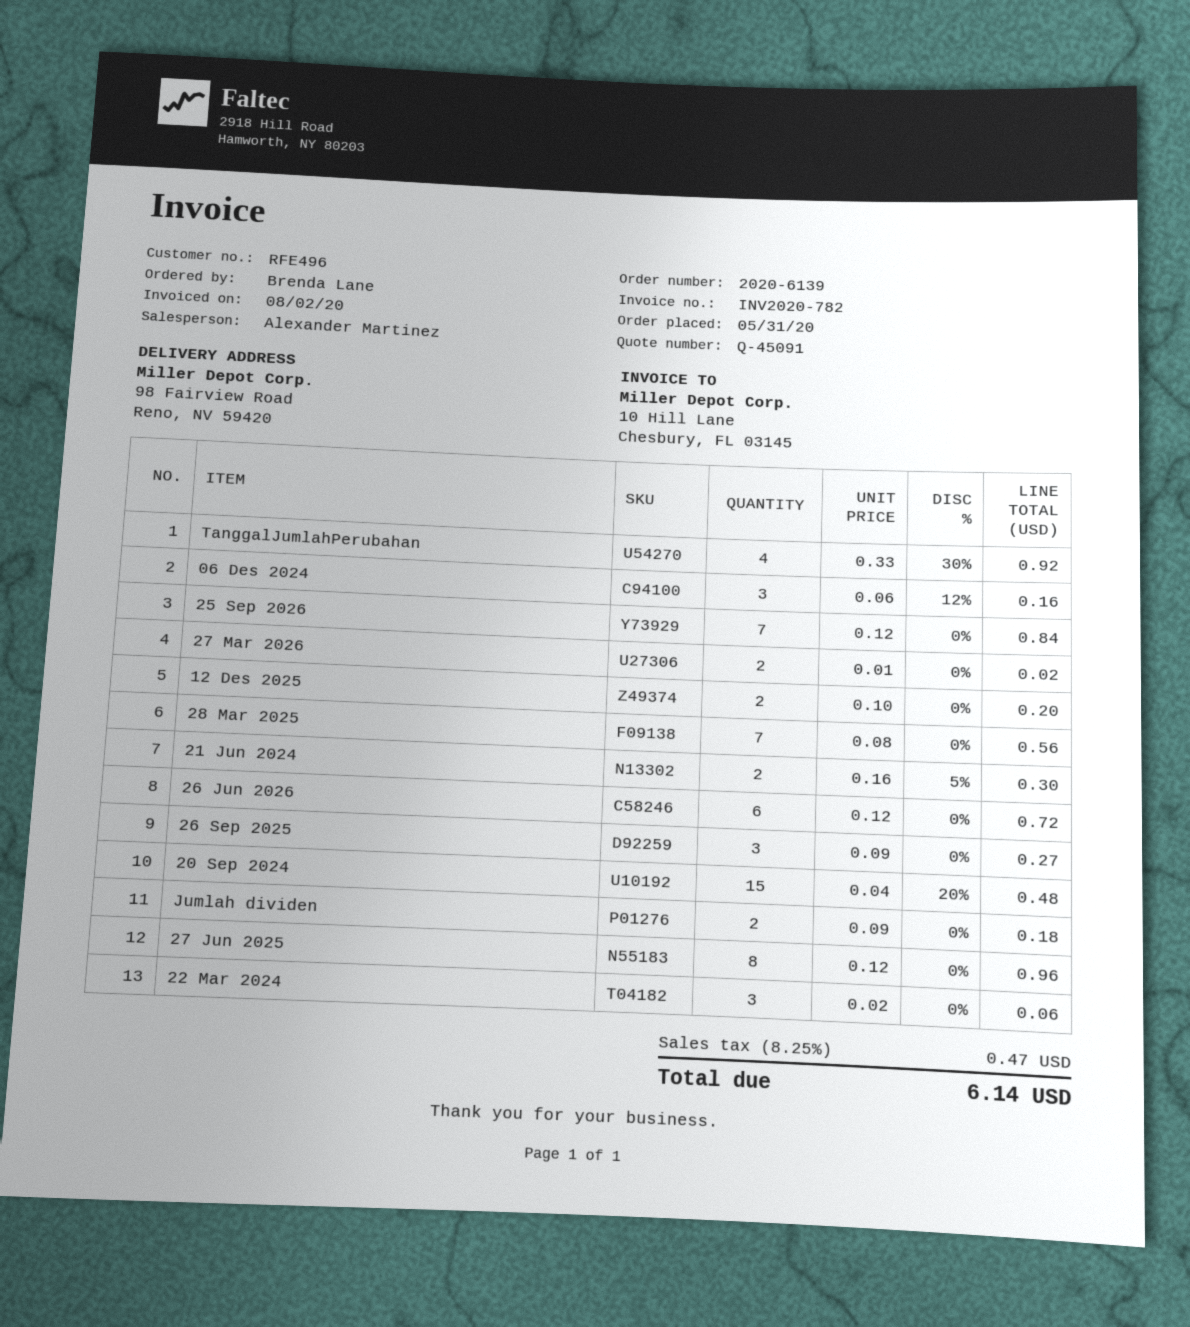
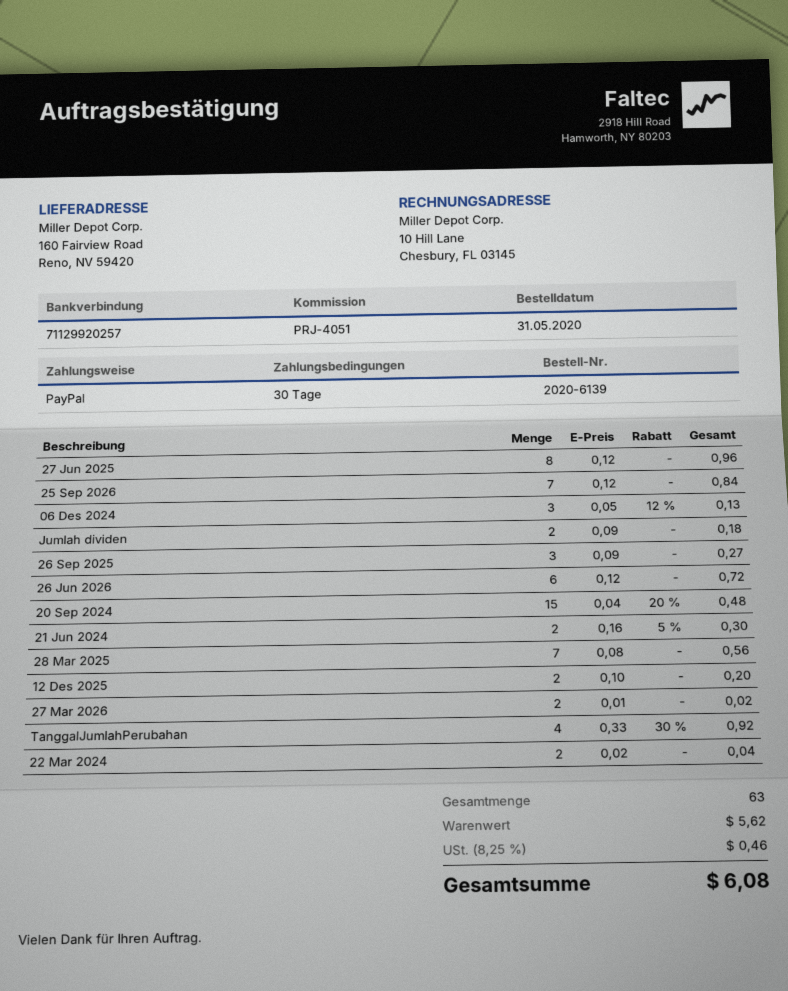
ship to: 98 Fairview Road, Reno, NV 59420 -> 160 Fairview Road, Reno, NV 59420
06 Des 2024: 3 x 0.06 - 12% = 0.16 -> 3 x 0.05 - 12% = 0.13
22 Mar 2024: 3 x 0.02 = 0.06 -> 2 x 0.02 = 0.04
tax: 8.25% = 0.47 -> 8.25% = 0.46
total: 6.14 -> 6.08

